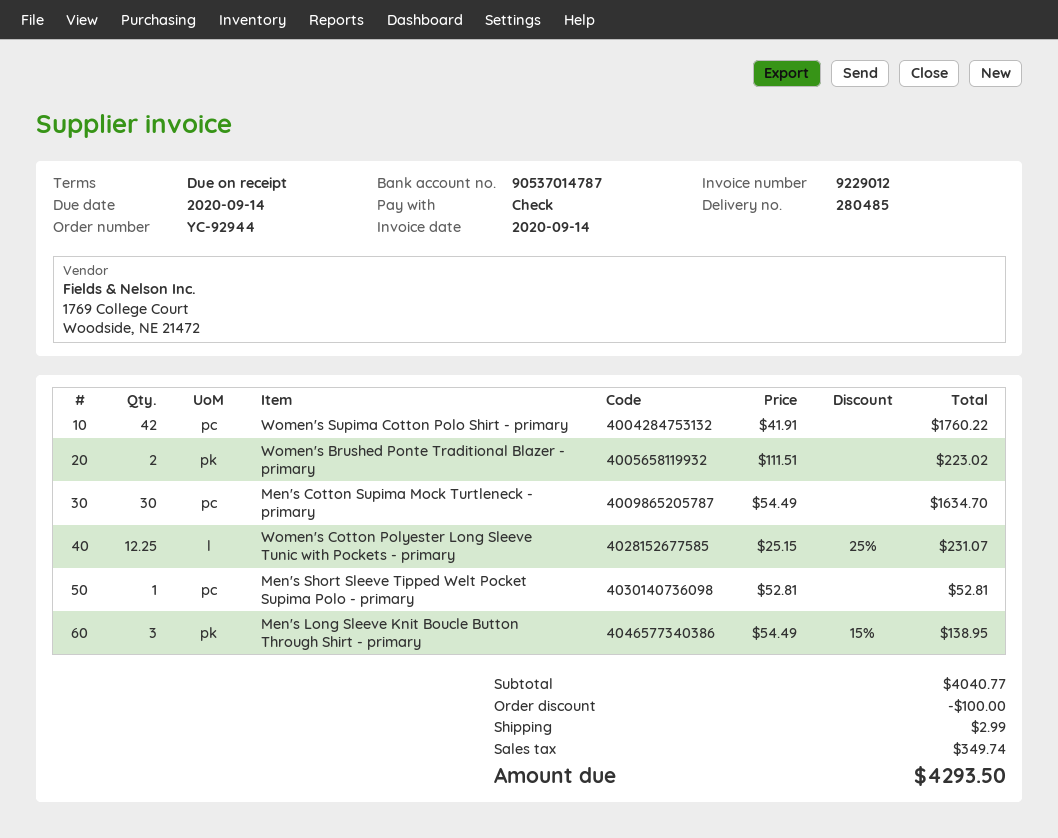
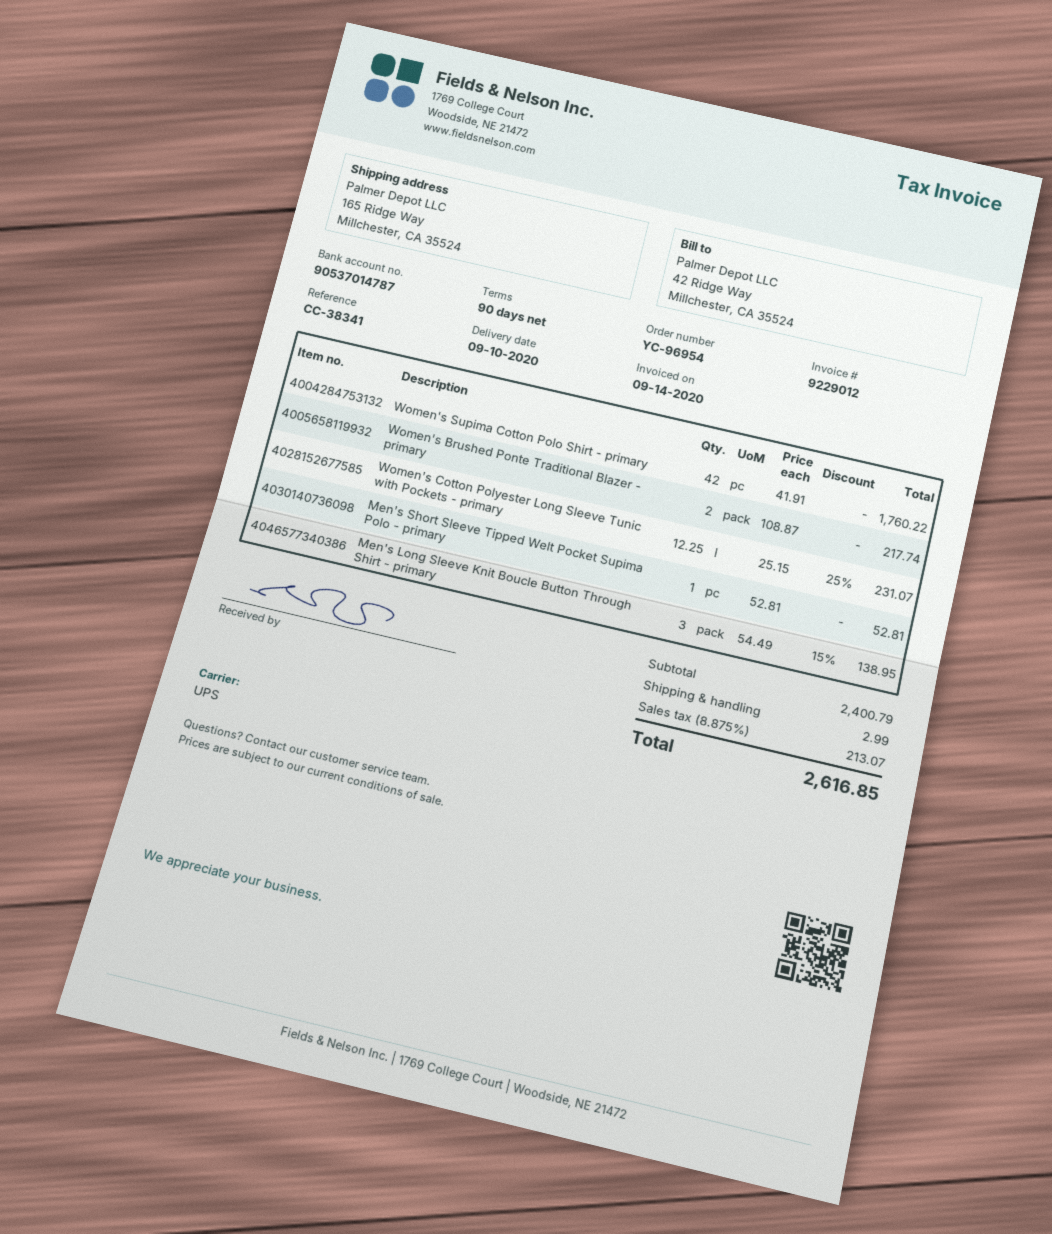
order number: YC-92944 -> YC-96954
payment terms: on receipt -> 90 days
Women's Brushed Ponte Traditional Blazer - primary: 2 x 111.51 = 223.02 -> 2 x 108.87 = 217.74
Men's Cotton Supima Mock Turtleneck - primary: 30 x 54.49 = 1634.70 -> none
subtotal: 4040.77 -> 2400.79
discount: 100.00 -> none
tax: 349.74 -> 213.07
total: 4293.50 -> 2616.85

